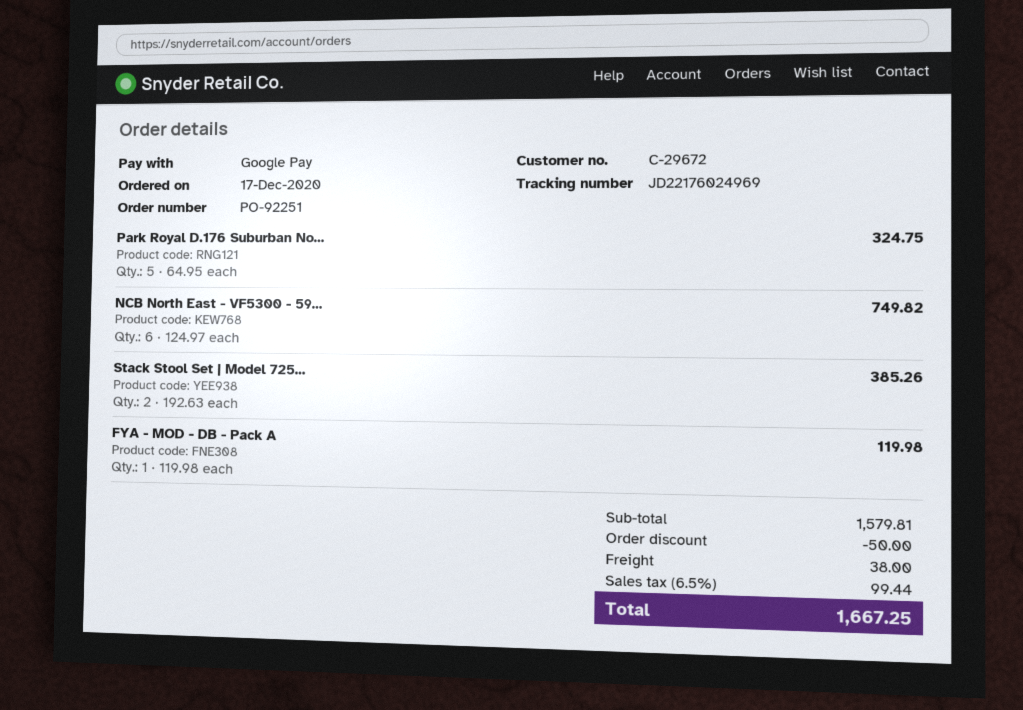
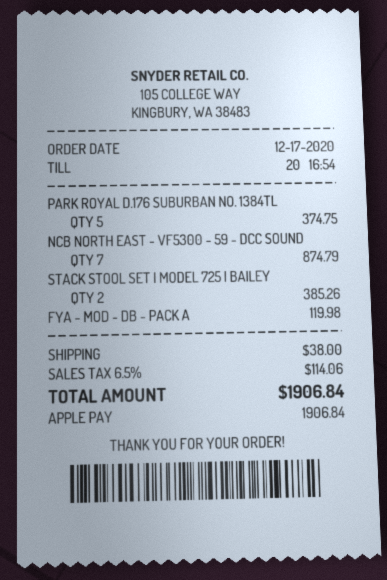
payment method: Google Pay -> Apple Pay
Park Royal D.176 Suburban No...: 5 for 324.75 -> 5 for 374.75
NCB North East - VF5300 - 59...: 6 for 749.82 -> 7 for 874.79
discount: 50.00 -> none
tax: 6.5% = 99.44 -> 6.5% = 114.06
total: 1667.25 -> 1906.84

